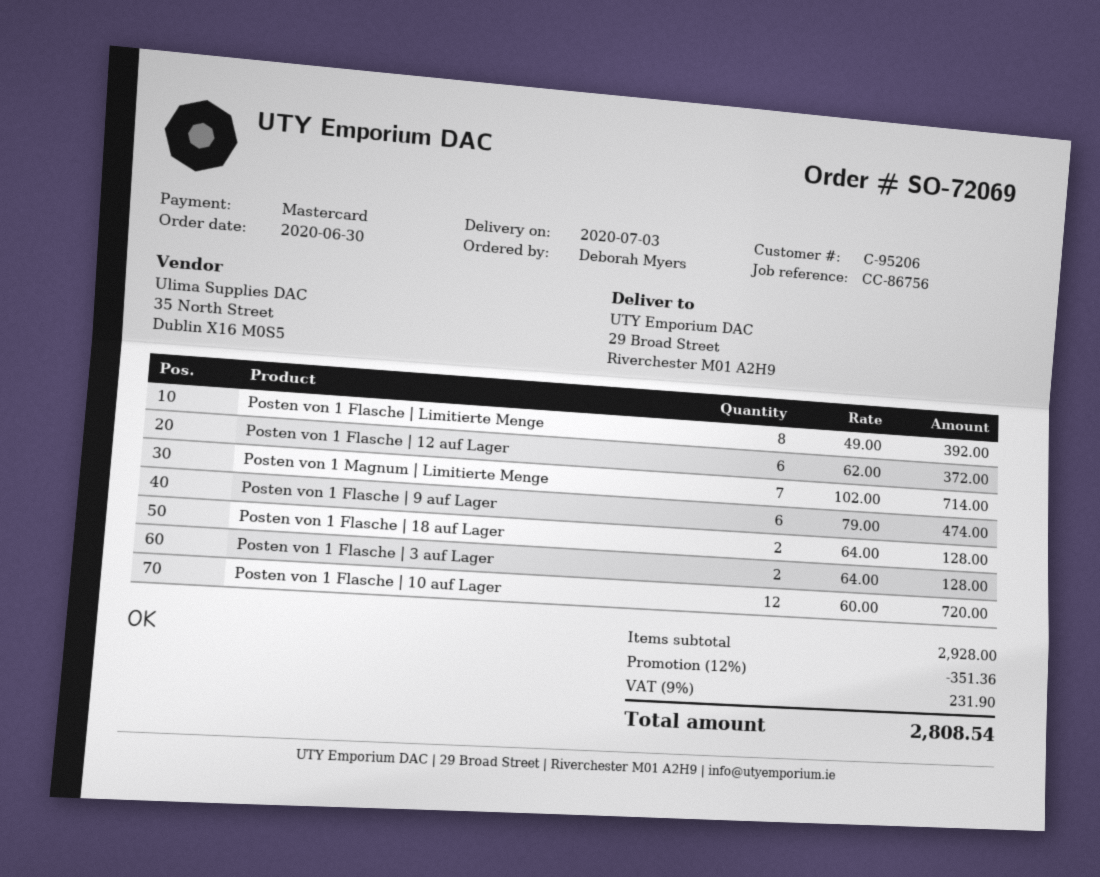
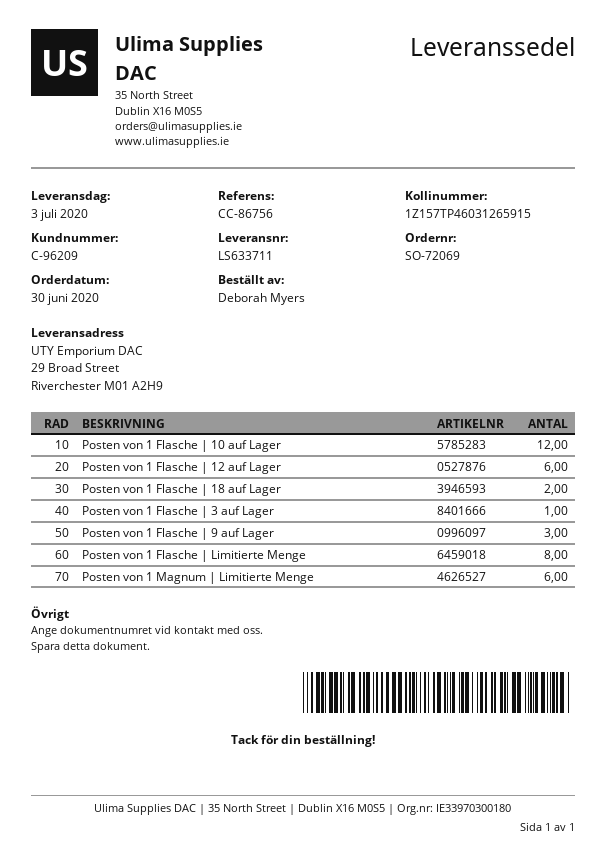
customer number: C-95206 -> C-96209
Posten von 1 Magnum | Limitierte Menge: 7 -> 6
Posten von 1 Flasche | 9 auf Lager: 6 -> 3
Posten von 1 Flasche | 3 auf Lager: 2 -> 1

